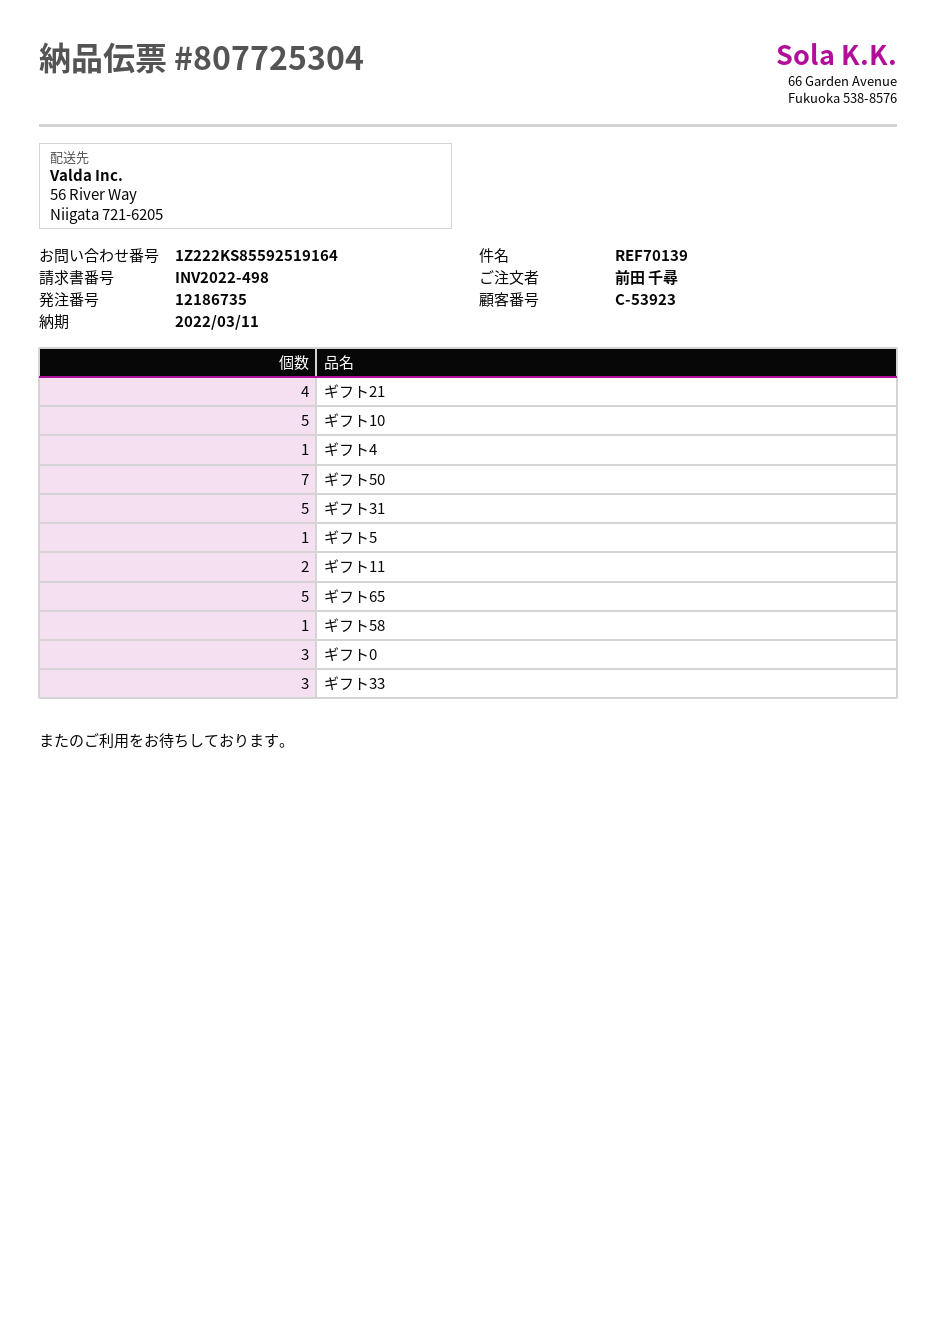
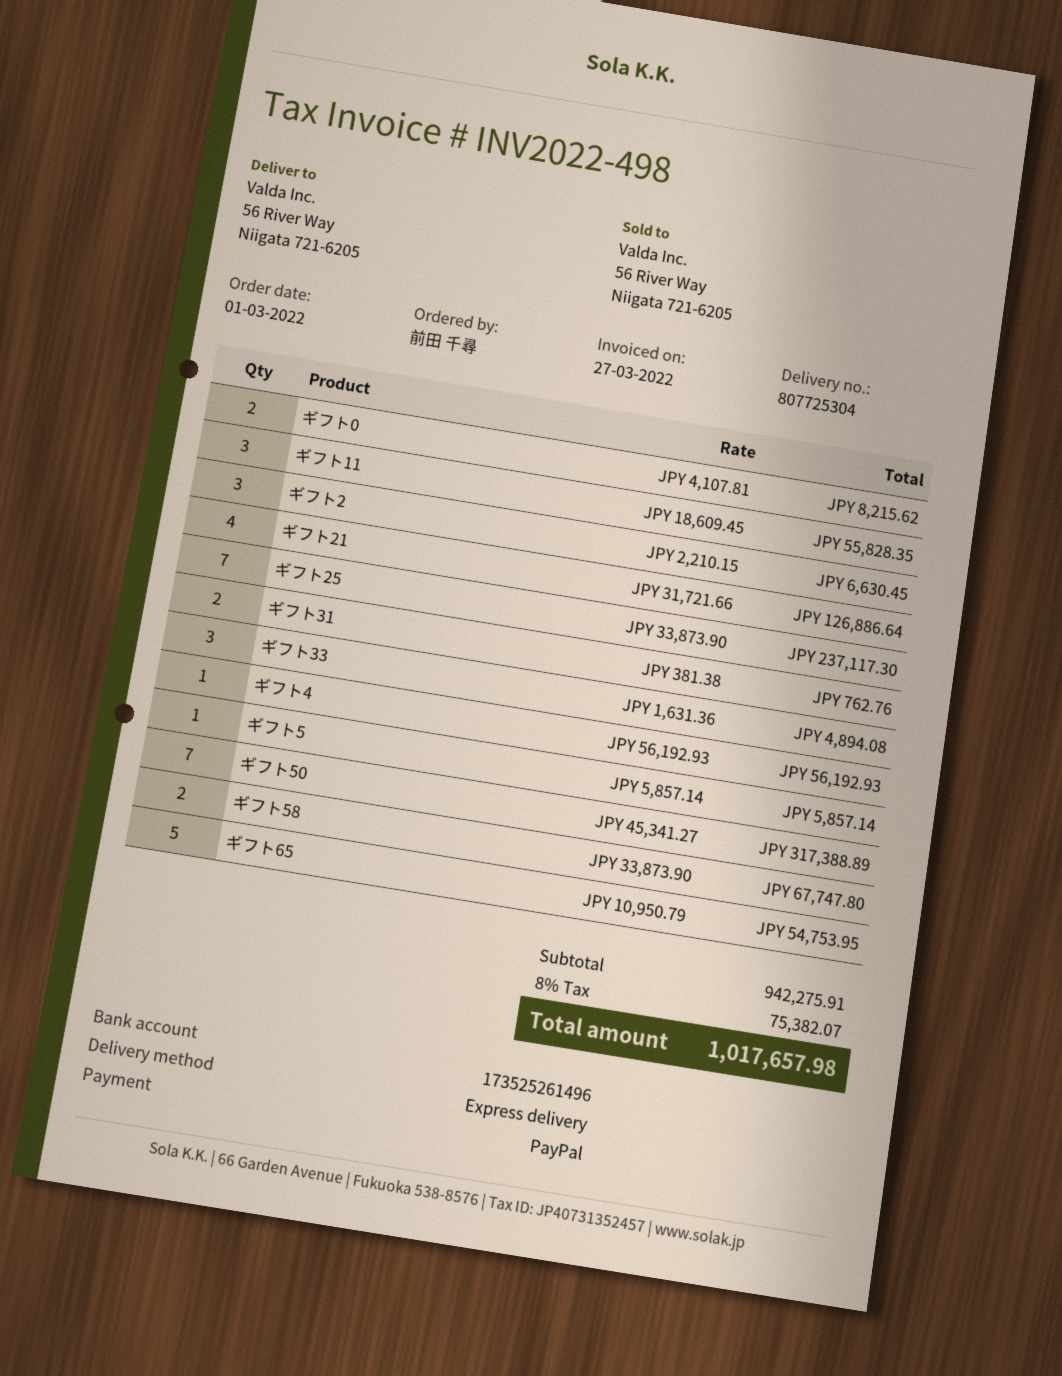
ギフト10: 5 -> none
ギフト31: 5 -> 2
ギフト11: 2 -> 3
ギフト58: 1 -> 2
ギフト0: 3 -> 2
ギフト2: none -> 3
ギフト25: none -> 7

